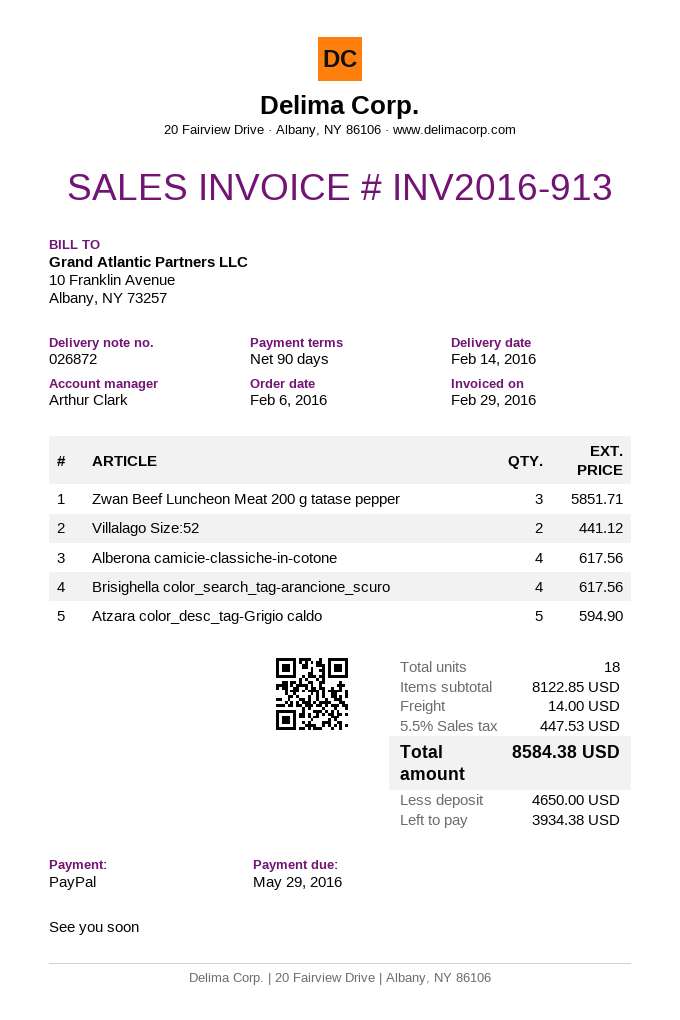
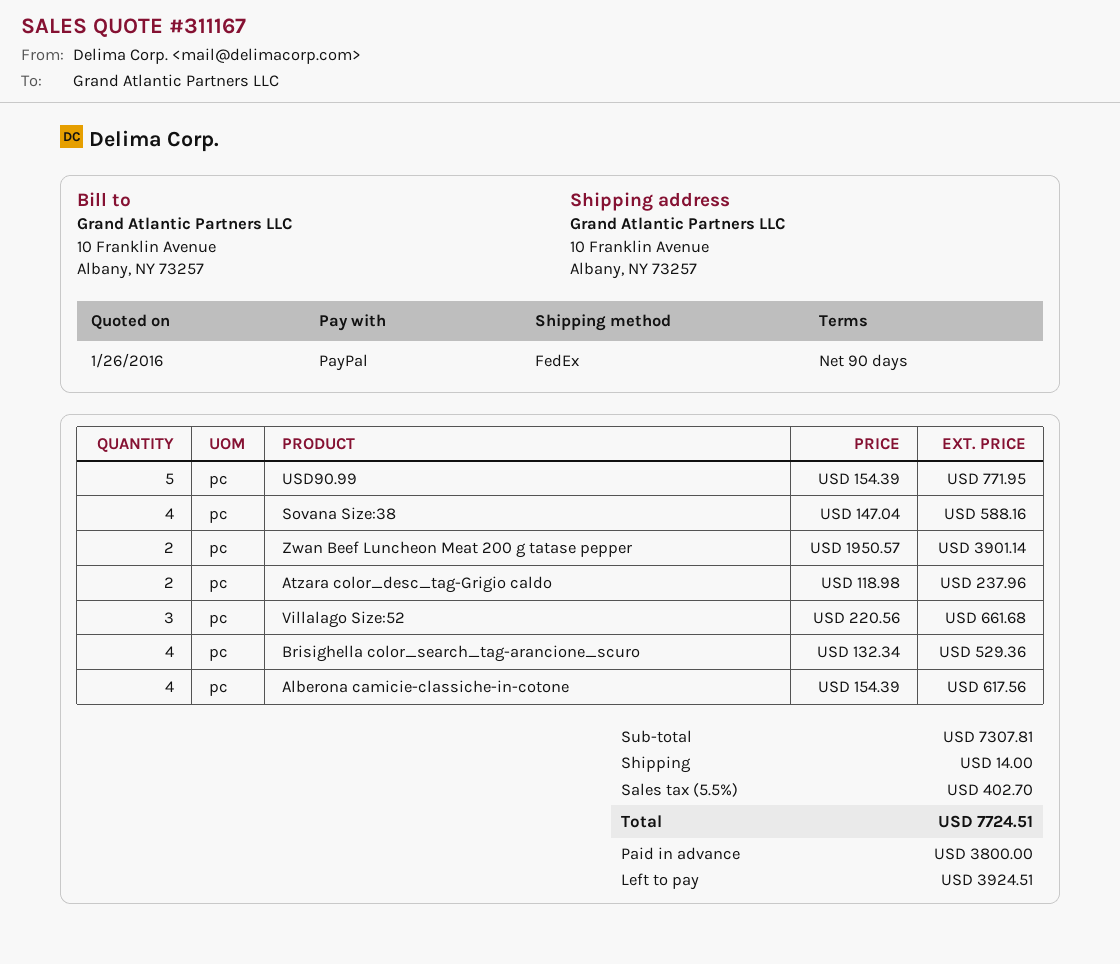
Zwan Beef Luncheon Meat 200 g tatase pepper: 3 for 5851.71 -> 2 for 3901.14
Villalago Size:52: 2 for 441.12 -> 3 for 661.68
Brisighella color_search_tag-arancione_scuro: 4 for 617.56 -> 4 for 529.36
Atzara color_desc_tag-Grigio caldo: 5 for 594.90 -> 2 for 237.96
USD90.99: none -> 5 for 771.95
Sovana Size:38: none -> 4 for 588.16
subtotal: 8122.85 -> 7307.81
tax: 5.5% = 447.53 -> 5.5% = 402.70
total: 8584.38 -> 7724.51
deposit: 4650.00 -> 3800.00
balance: 3934.38 -> 3924.51

